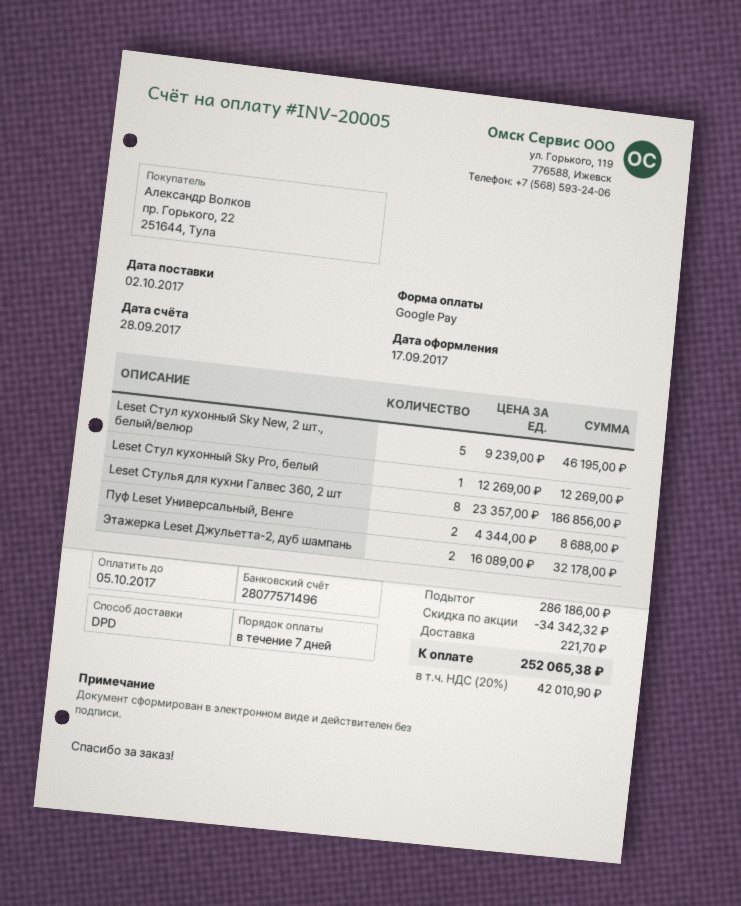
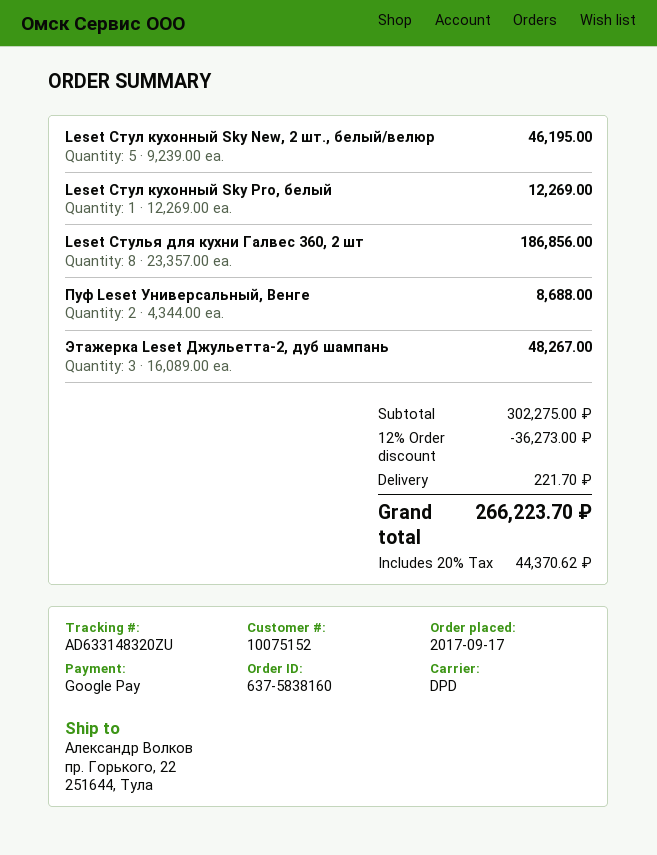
Этажерка Leset Джульетта-2, дуб шампань: 2 x 16089.00 = 32178.00 -> 3 x 16089.00 = 48267.00
subtotal: 286186.00 -> 302275.00
discount: 34342.32 -> 36273.00
tax: 20% = 42010.90 -> 20% = 44370.62
total: 252065.38 -> 266223.70

